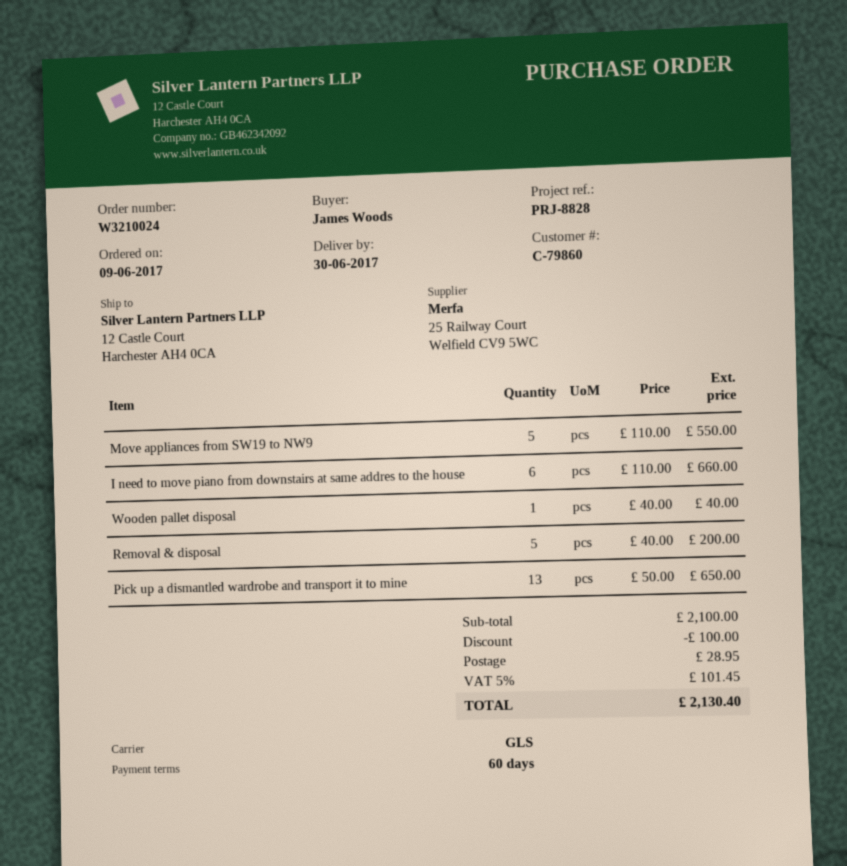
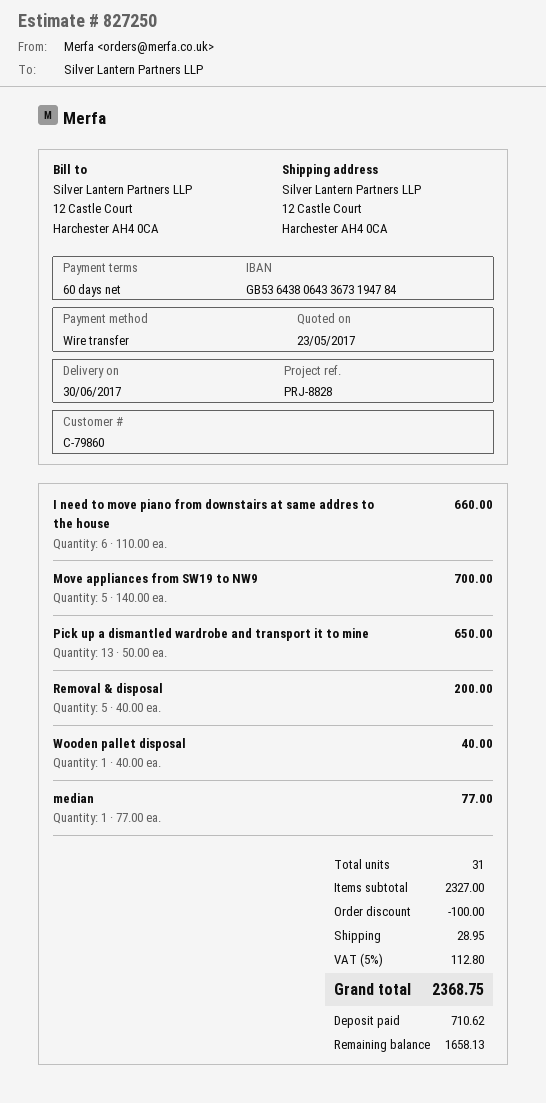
Move appliances from SW19 to NW9: 5 x 110.00 = 550.00 -> 5 x 140.00 = 700.00
median: none -> 1 x 77.00 = 77.00
subtotal: 2100.00 -> 2327.00
tax: 5% = 101.45 -> 5% = 112.80
total: 2130.40 -> 2368.75

